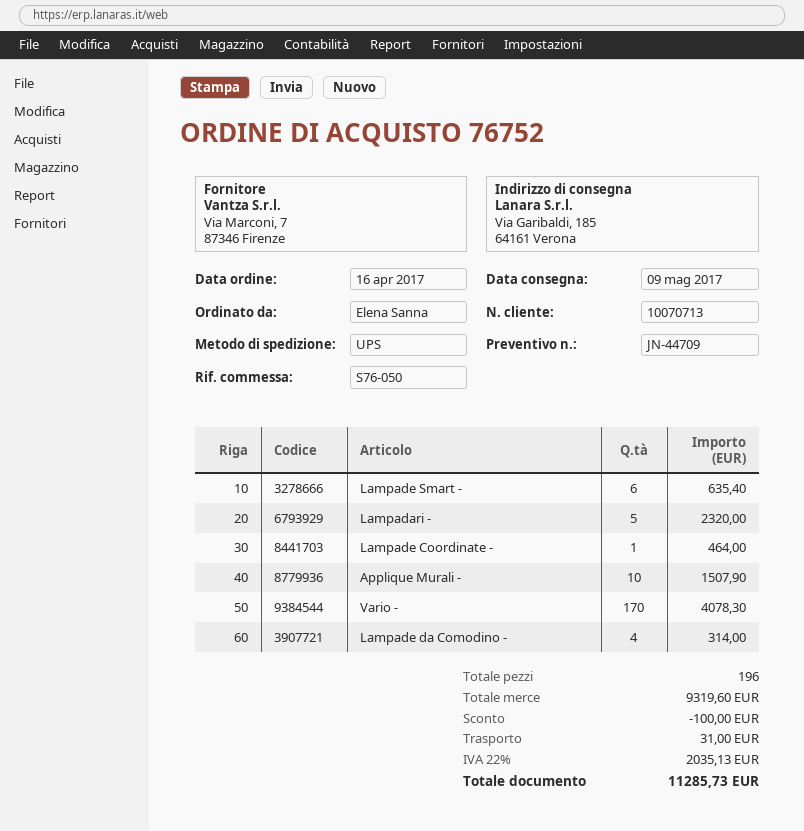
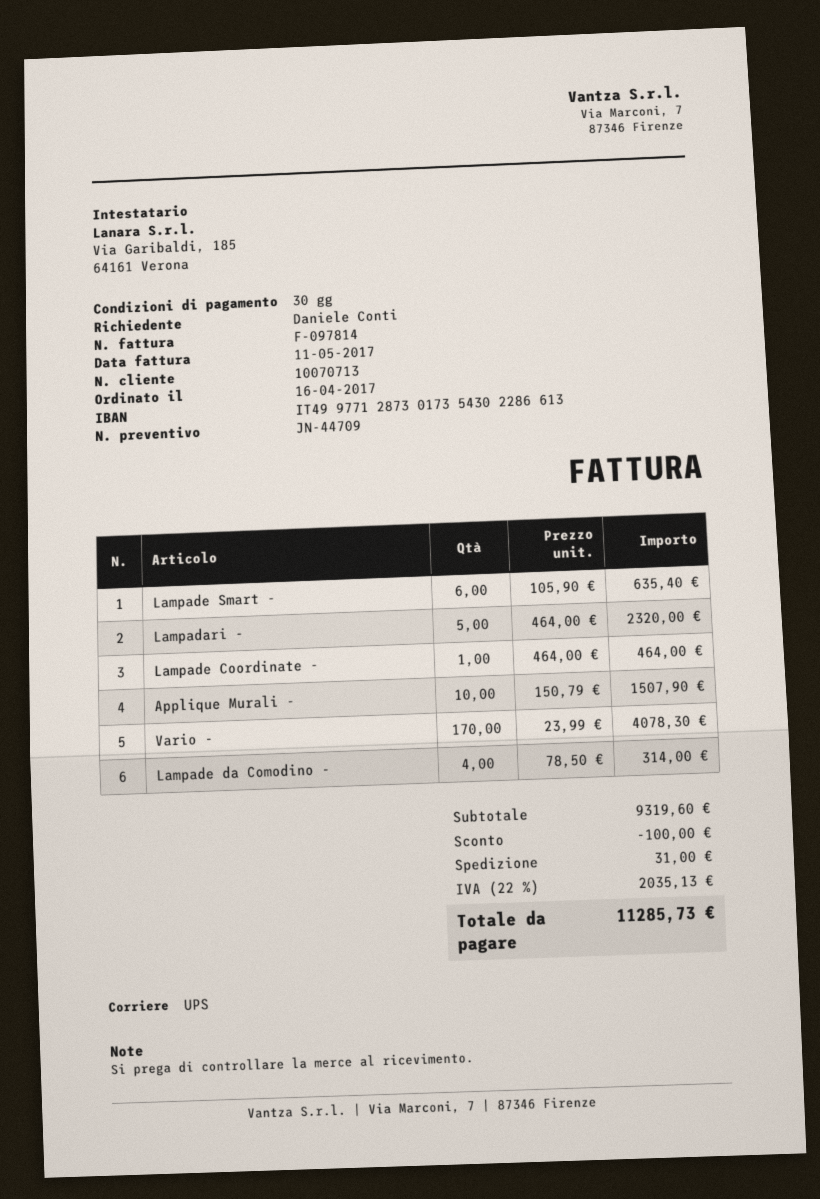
ordered by: Elena Sanna -> Daniele Conti

